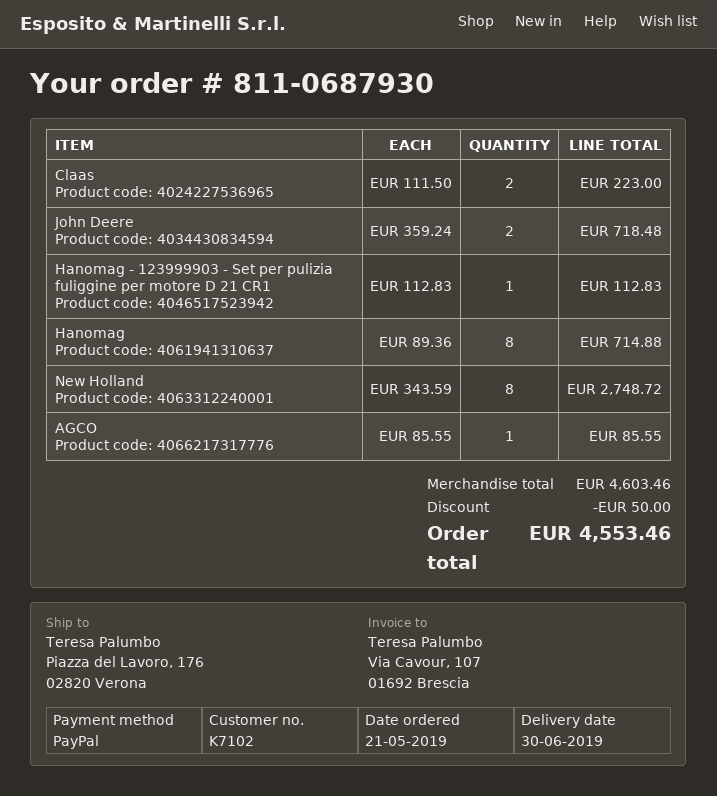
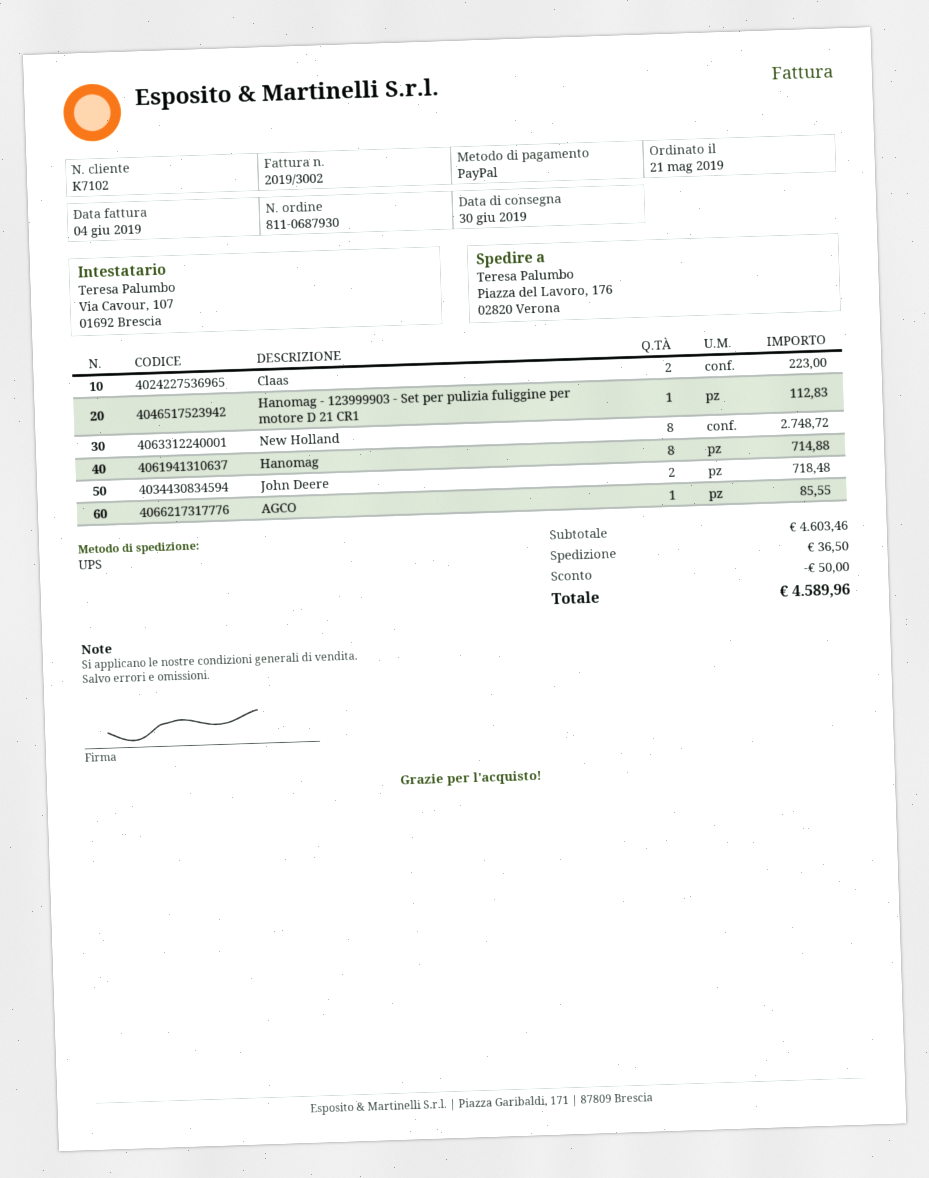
shipping: none -> 36.50
total: 4553.46 -> 4589.96

